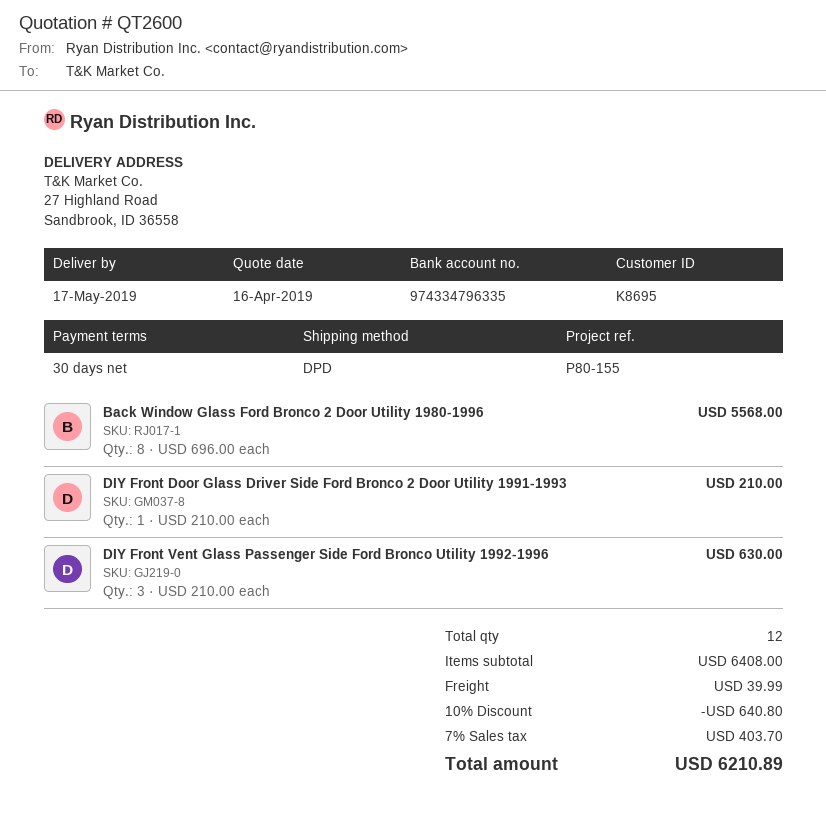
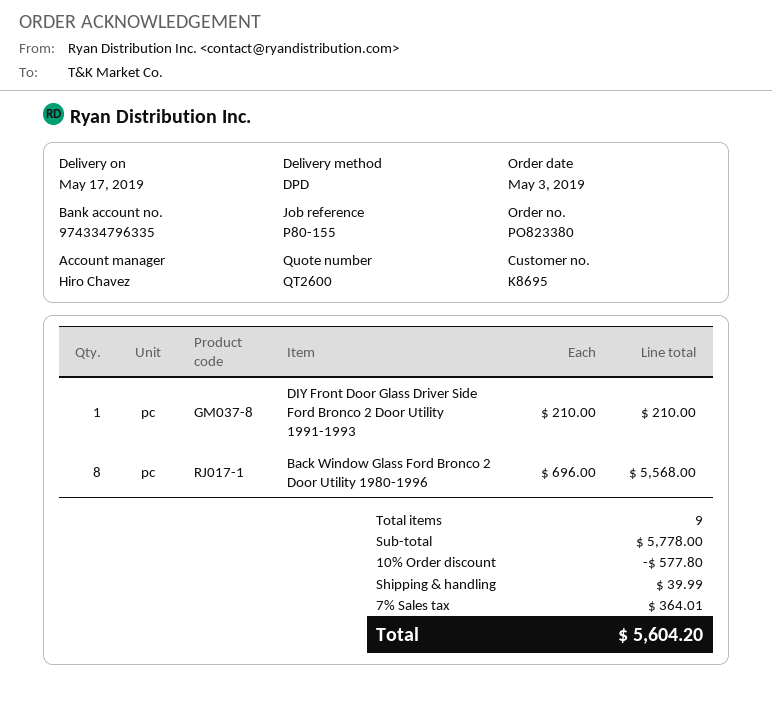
DIY Front Vent Glass Passenger Side Ford Bronco Utility 1992-1996: 3 x 210.00 = 630.00 -> none
total quantity: 12 -> 9
subtotal: 6408.00 -> 5778.00
discount: 10% = 640.80 -> 10% = 577.80
tax: 7% = 403.70 -> 7% = 364.01
total: 6210.89 -> 5604.20

